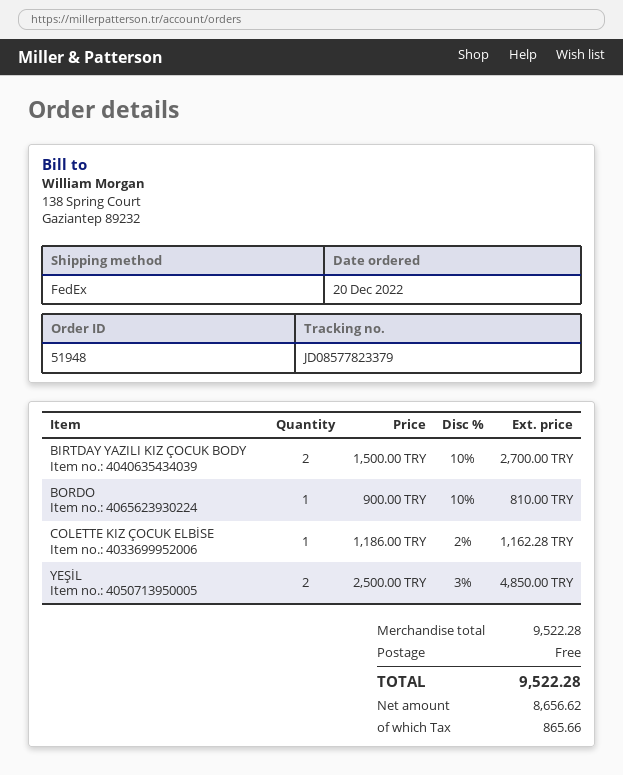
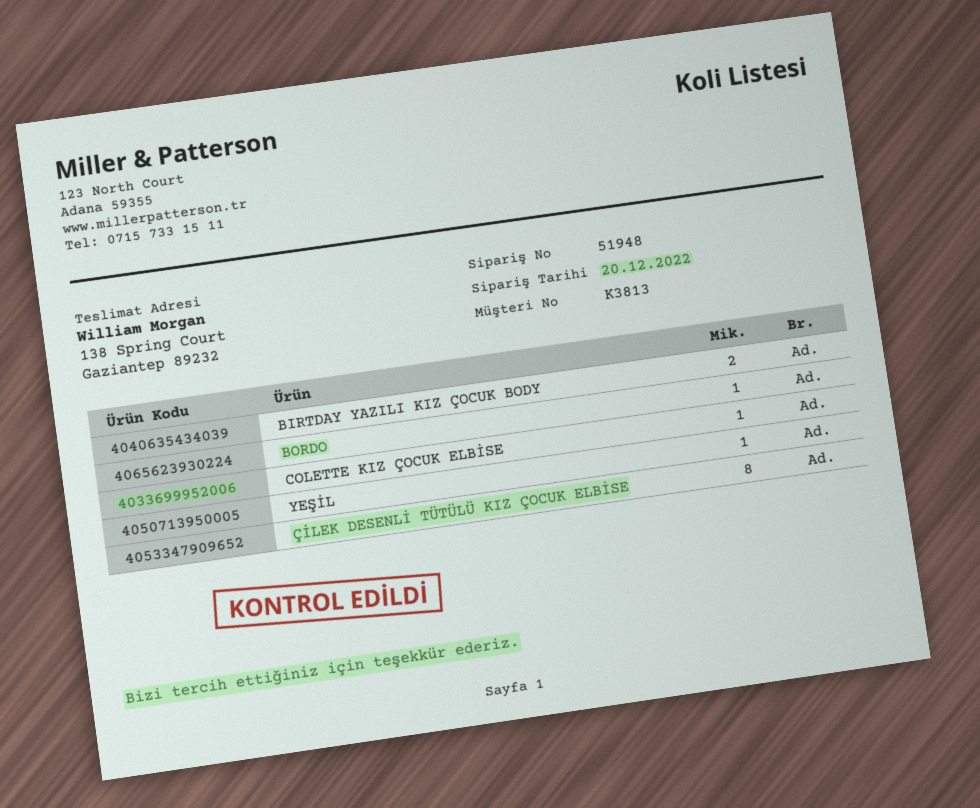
YEŞİL: 2 -> 1
ÇİLEK DESENLİ TÜTÜLÜ KIZ ÇOCUK ELBİSE: none -> 8

